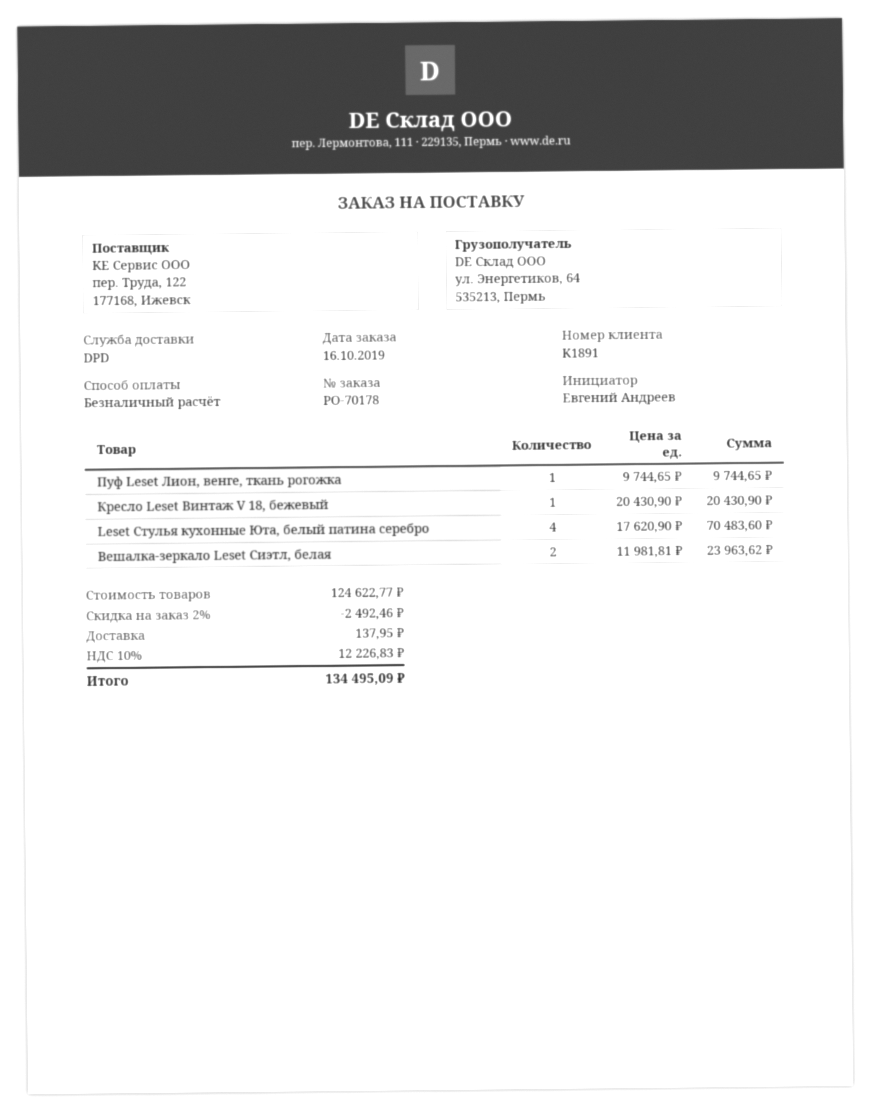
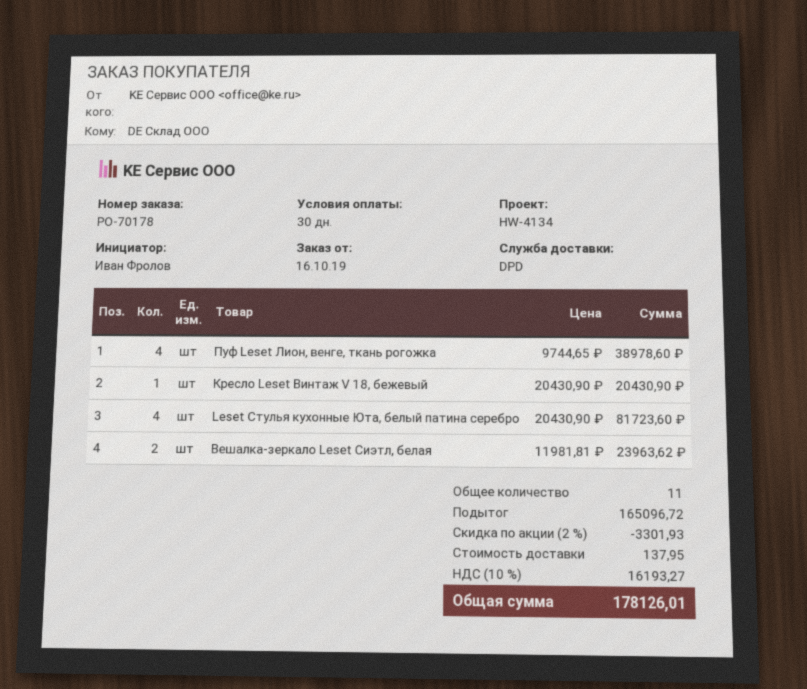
ordered by: Евгений Андреев -> Иван Фролов
Пуф Leset Лион, венге, ткань рогожка: 1 x 9744.65 = 9744.65 -> 4 x 9744.65 = 38978.60
Leset Стулья кухонные Юта, белый патина серебро: 4 x 17620.90 = 70483.60 -> 4 x 20430.90 = 81723.60
subtotal: 124622.77 -> 165096.72
discount: 2% = 2492.46 -> 2% = 3301.93
tax: 10% = 12226.83 -> 10% = 16193.27
total: 134495.09 -> 178126.01

